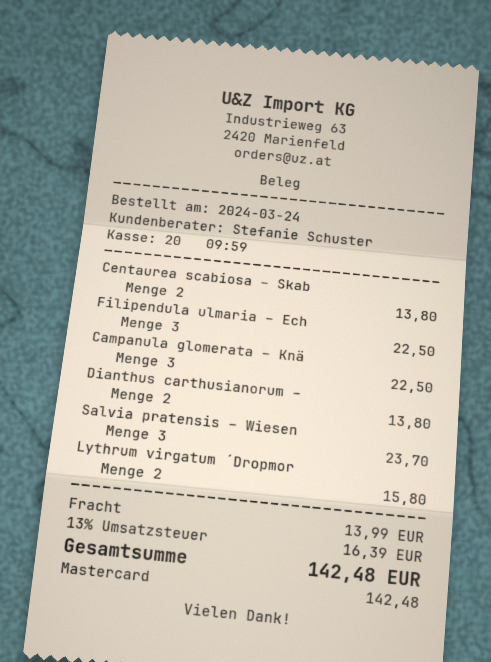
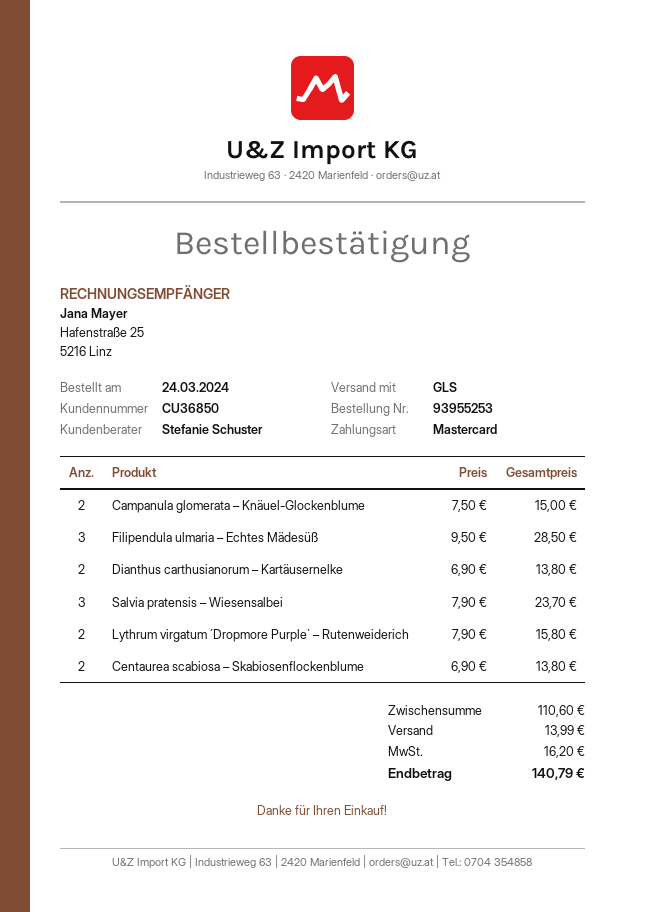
Filipendula ulmaria – Ech: 3 for 22.50 -> 3 for 28.50
Campanula glomerata – Knä: 3 for 22.50 -> 2 for 15.00
tax: 16.39 -> 16.20
total: 142.48 -> 140.79

